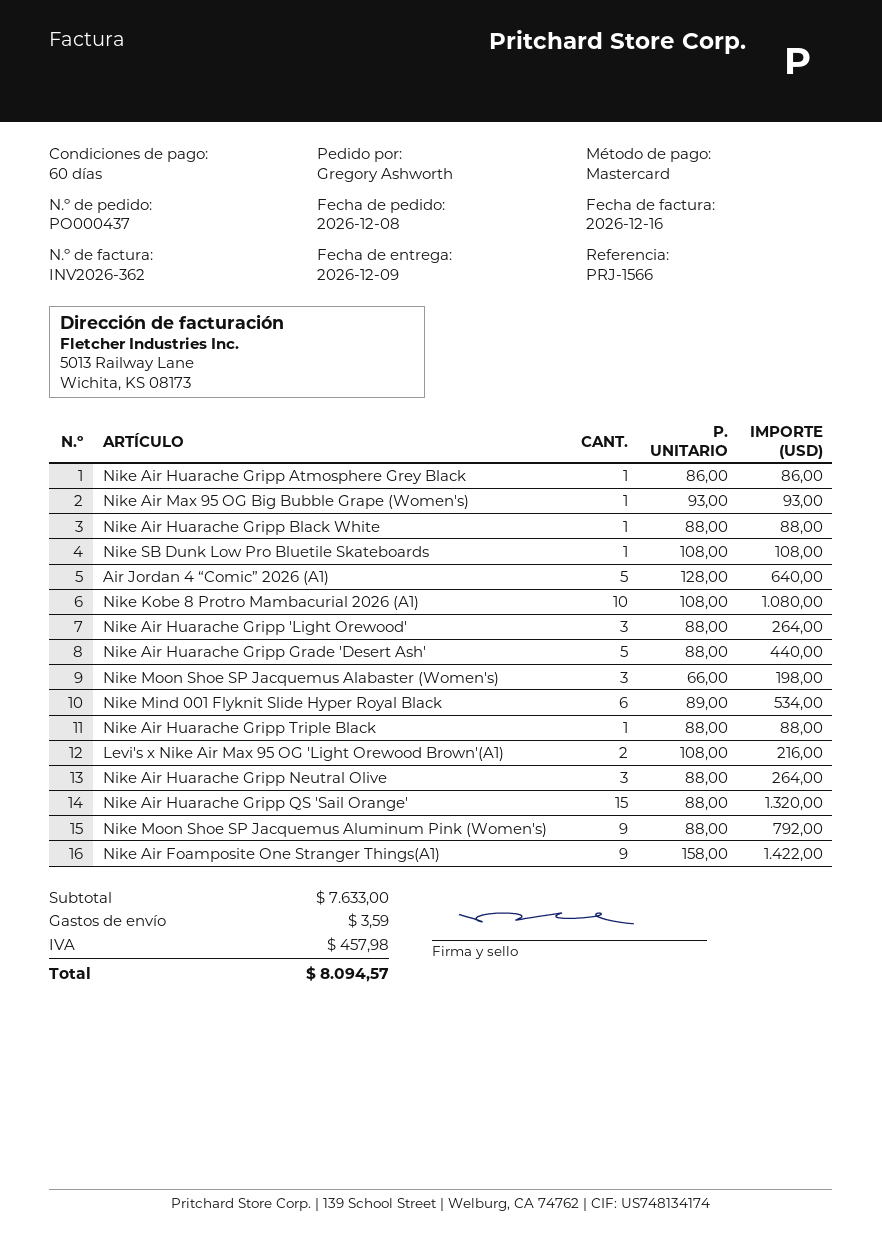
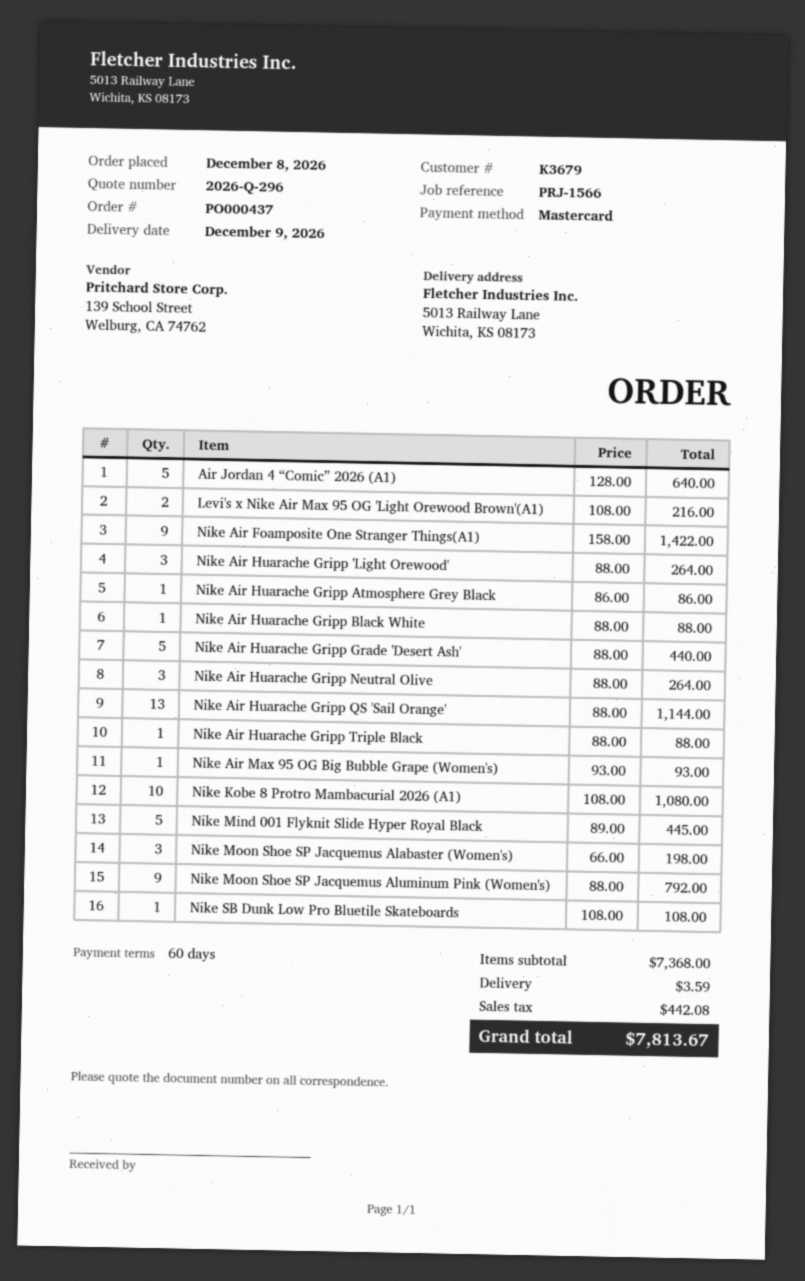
Nike Mind 001 Flyknit Slide Hyper Royal Black: 6 x 89.00 = 534.00 -> 5 x 89.00 = 445.00
Nike Air Huarache Gripp QS 'Sail Orange': 15 x 88.00 = 1320.00 -> 13 x 88.00 = 1144.00
subtotal: 7633.00 -> 7368.00
tax: 457.98 -> 442.08
total: 8094.57 -> 7813.67

